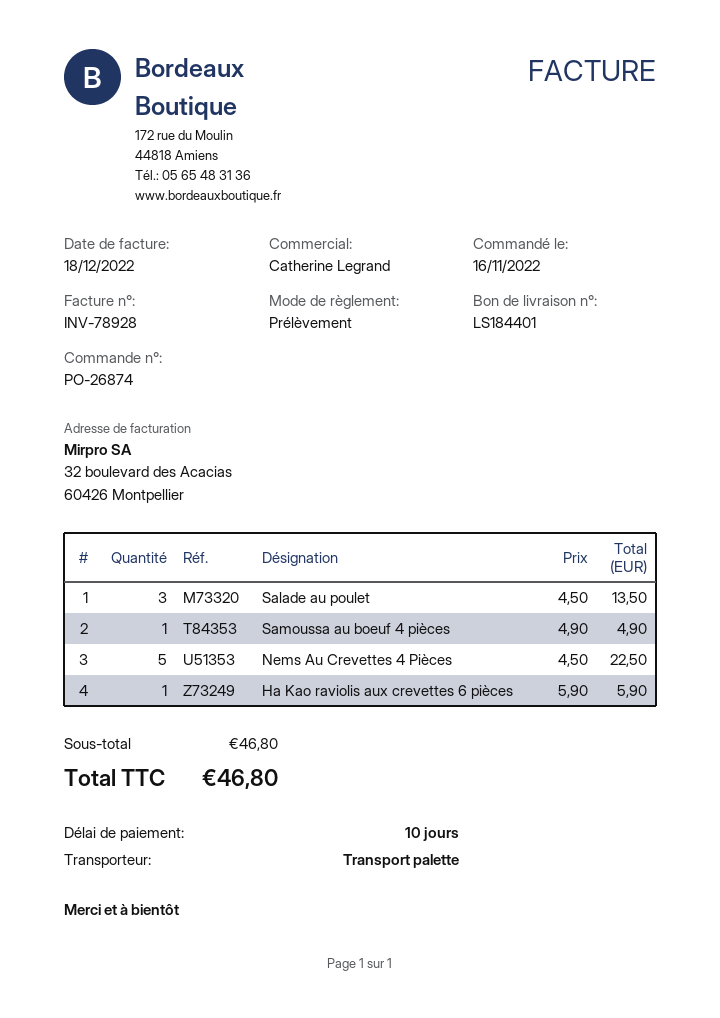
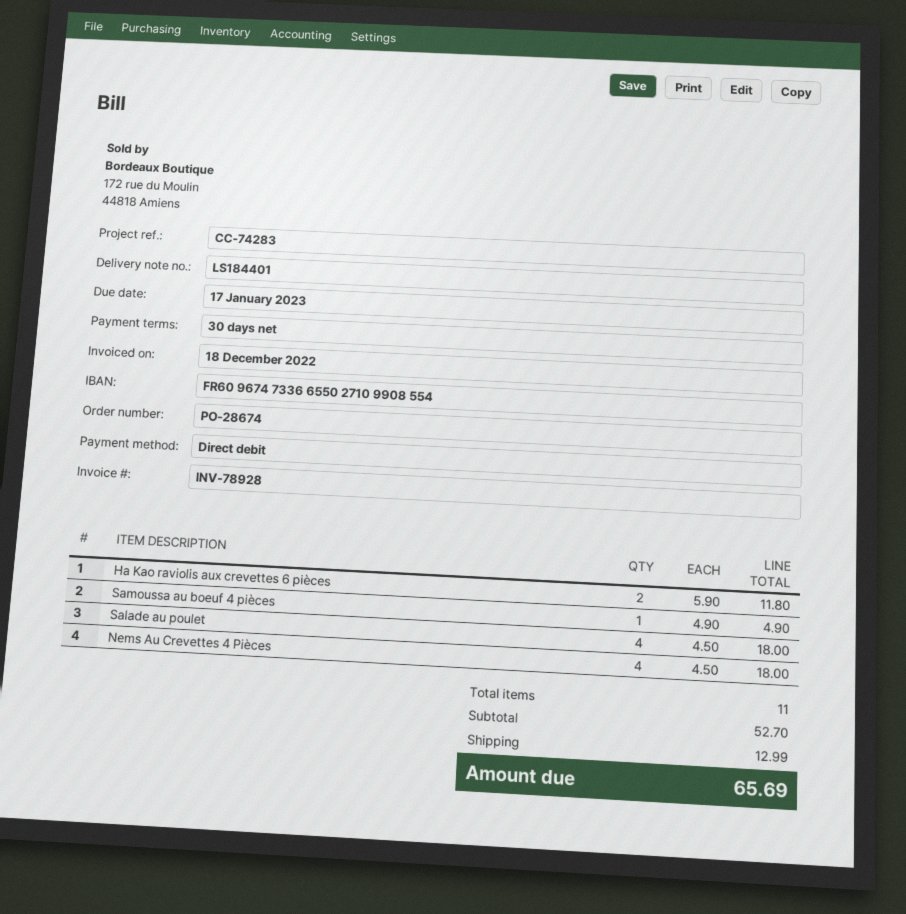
order number: PO-26874 -> PO-28674
payment terms: 10 days -> 30 days
Salade au poulet: 3 x 4.50 = 13.50 -> 4 x 4.50 = 18.00
Nems Au Crevettes 4 Pièces: 5 x 4.50 = 22.50 -> 4 x 4.50 = 18.00
Ha Kao raviolis aux crevettes 6 pièces: 1 x 5.90 = 5.90 -> 2 x 5.90 = 11.80
subtotal: 46.80 -> 52.70
shipping: none -> 12.99
total: 46.80 -> 65.69

